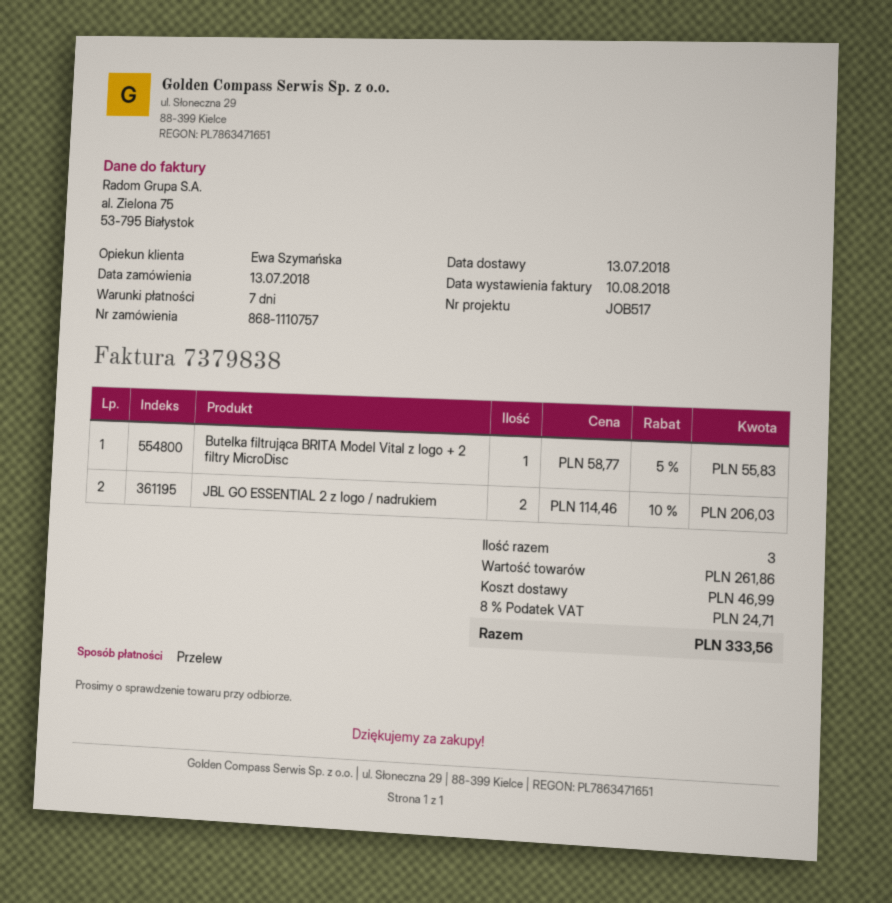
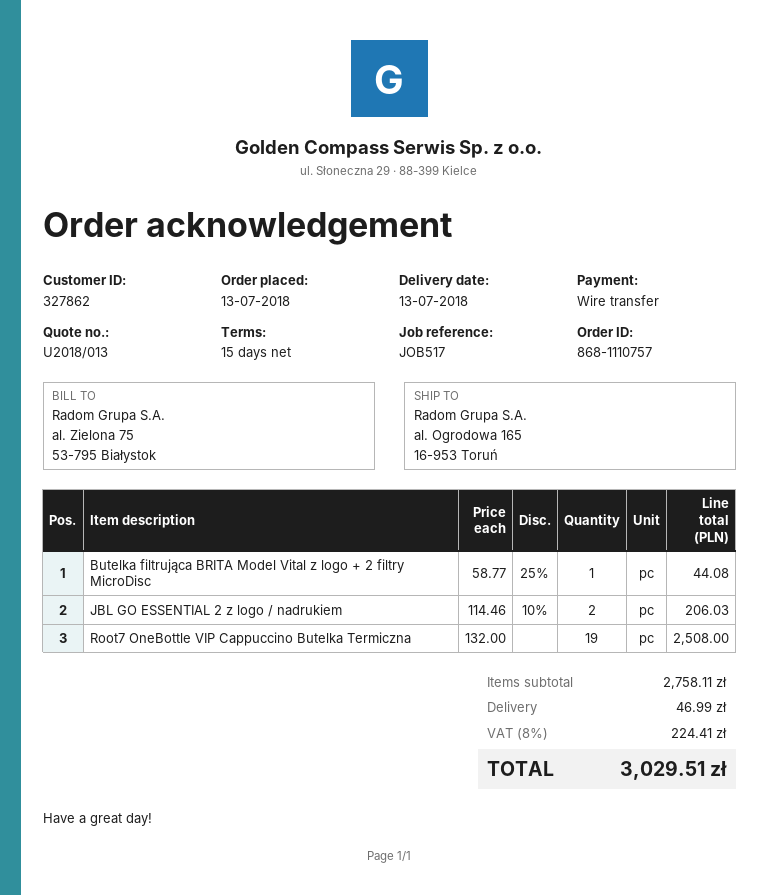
payment terms: 7 days -> 15 days
Butelka filtrująca BRITA Model Vital z logo + 2 filtry MicroDisc: 1 x 58.77 - 5% = 55.83 -> 1 x 58.77 - 25% = 44.08
Root7 OneBottle VIP Cappuccino Butelka Termiczna: none -> 19 x 132.00 = 2508.00
subtotal: 261.86 -> 2758.11
tax: 8% = 24.71 -> 8% = 224.41
total: 333.56 -> 3029.51

